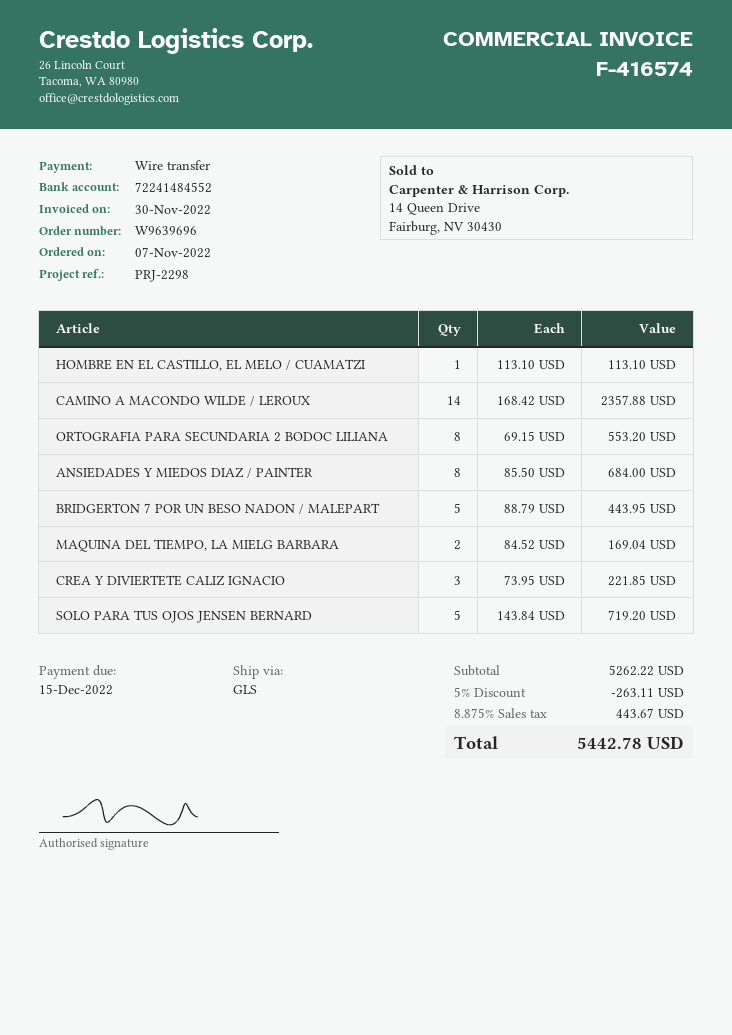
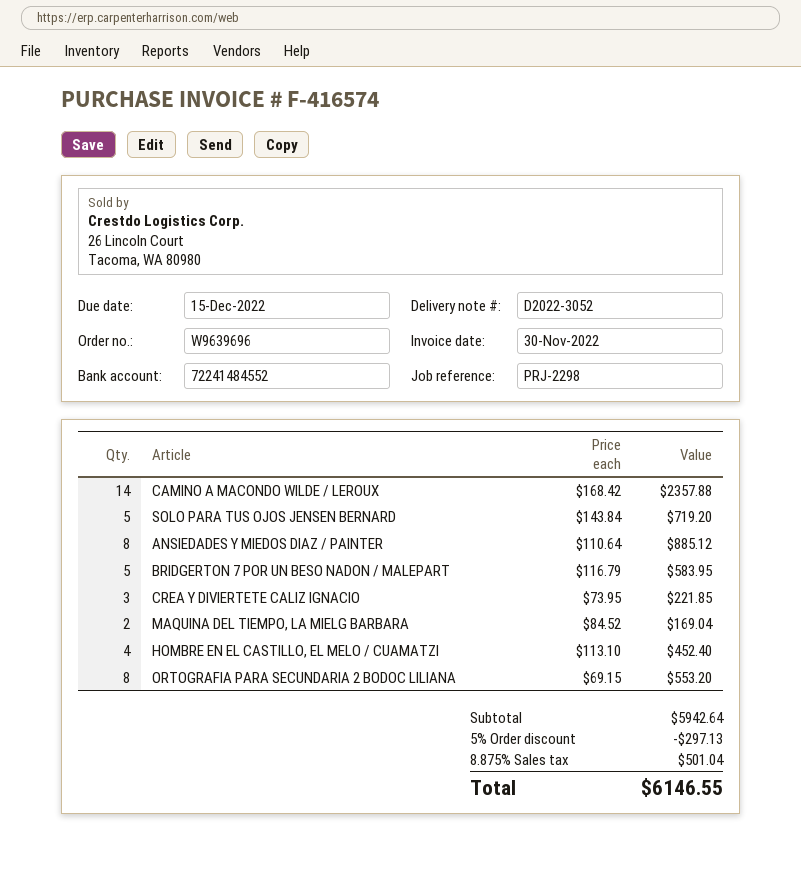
HOMBRE EN EL CASTILLO, EL MELO / CUAMATZI: 1 x 113.10 = 113.10 -> 4 x 113.10 = 452.40
ANSIEDADES Y MIEDOS DIAZ / PAINTER: 8 x 85.50 = 684.00 -> 8 x 110.64 = 885.12
BRIDGERTON 7 POR UN BESO NADON / MALEPART: 5 x 88.79 = 443.95 -> 5 x 116.79 = 583.95
subtotal: 5262.22 -> 5942.64
discount: 5% = 263.11 -> 5% = 297.13
tax: 8.875% = 443.67 -> 8.875% = 501.04
total: 5442.78 -> 6146.55

